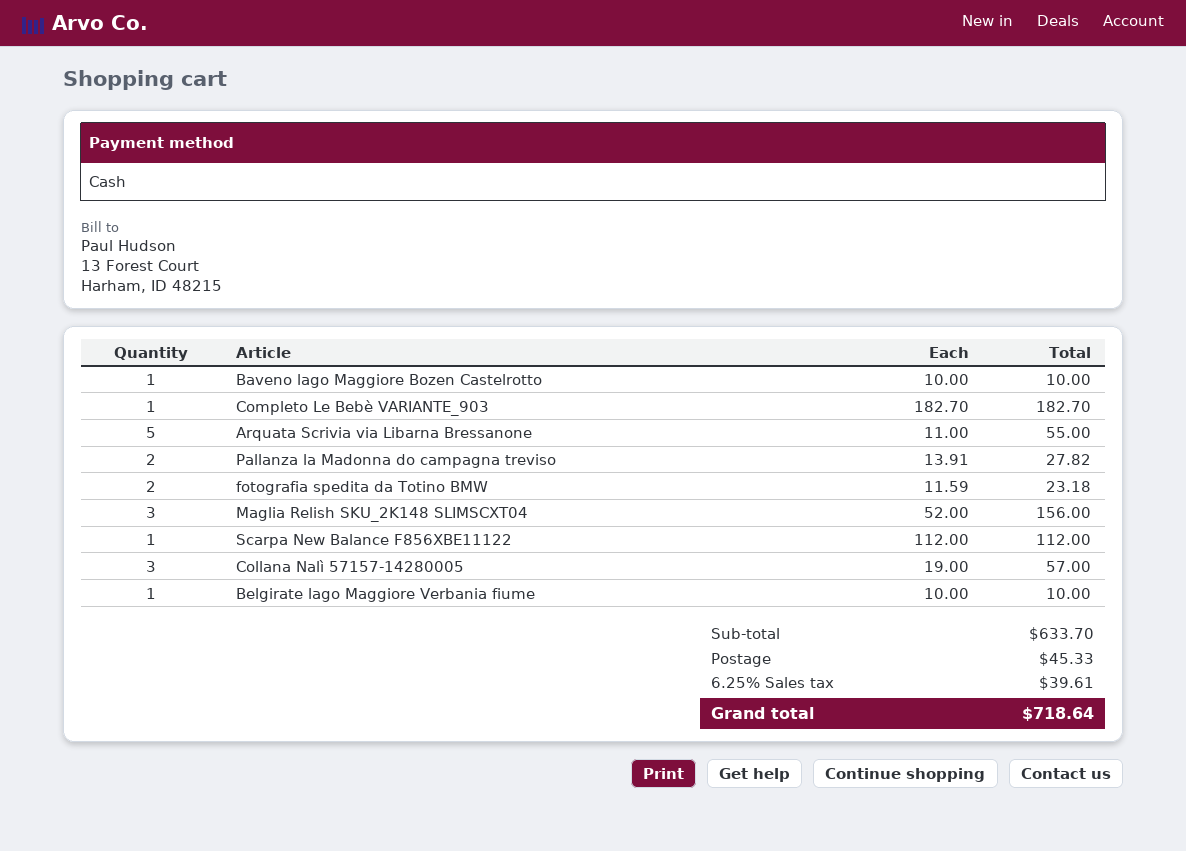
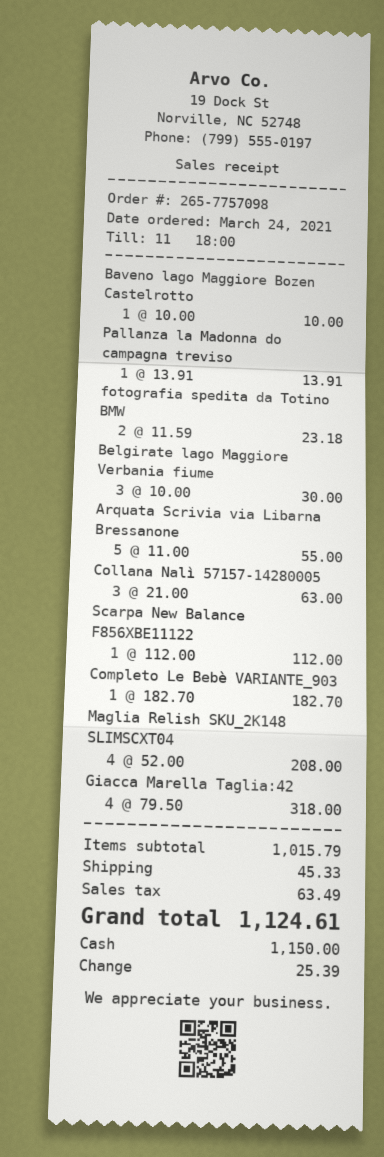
Pallanza la Madonna do campagna treviso: 2 x 13.91 = 27.82 -> 1 x 13.91 = 13.91
Maglia Relish SKU_2K148 SLIMSCXT04: 3 x 52.00 = 156.00 -> 4 x 52.00 = 208.00
Collana Nalì 57157-14280005: 3 x 19.00 = 57.00 -> 3 x 21.00 = 63.00
Belgirate lago Maggiore Verbania fiume: 1 x 10.00 = 10.00 -> 3 x 10.00 = 30.00
Giacca Marella Taglia:42: none -> 4 x 79.50 = 318.00
subtotal: 633.70 -> 1015.79
tax: 39.61 -> 63.49
total: 718.64 -> 1124.61

